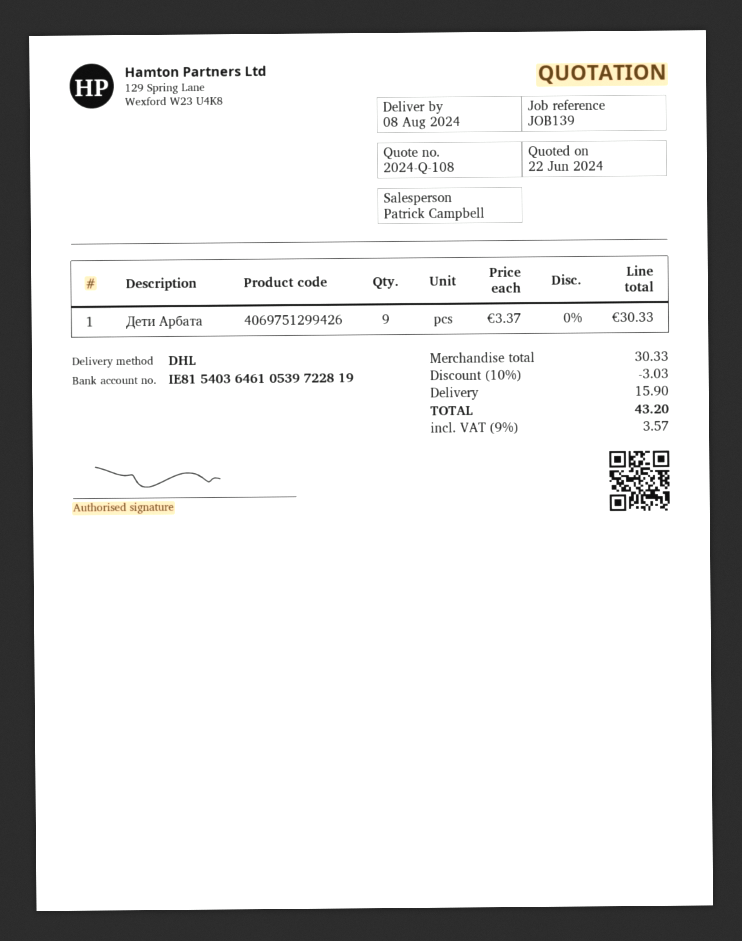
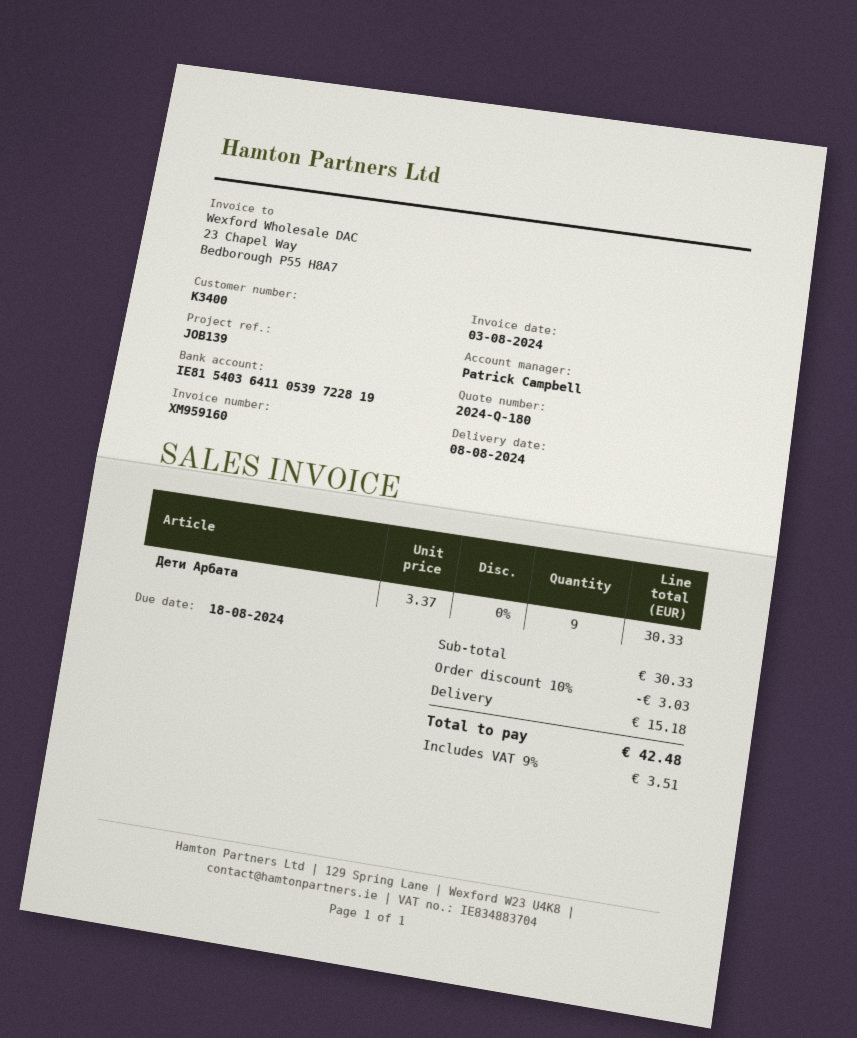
quote number: 2024-Q-108 -> 2024-Q-180
bank account: IE81540364610539722819 -> IE81540364110539722819
shipping: 15.90 -> 15.18
tax: 9% = 3.57 -> 9% = 3.51
total: 43.20 -> 42.48

